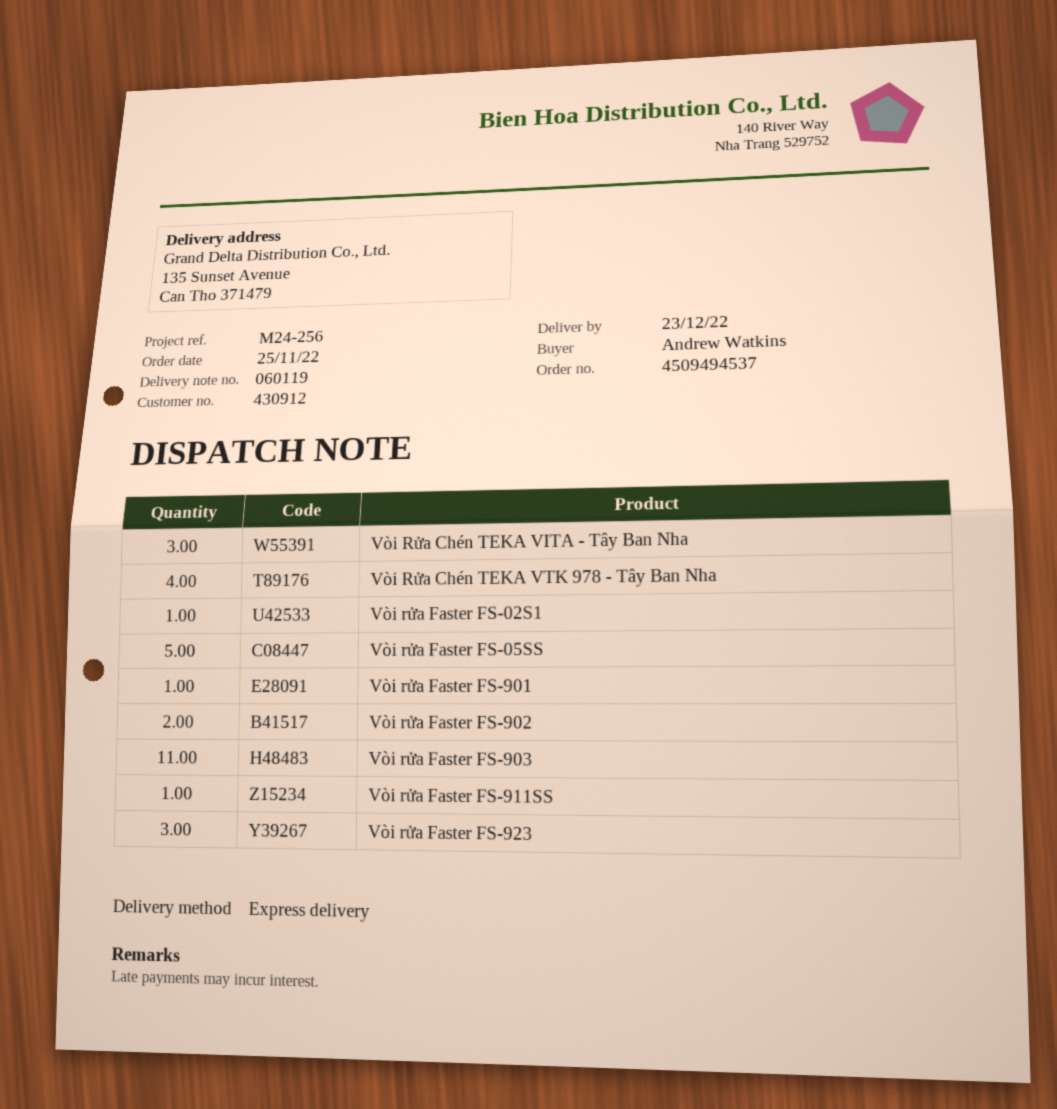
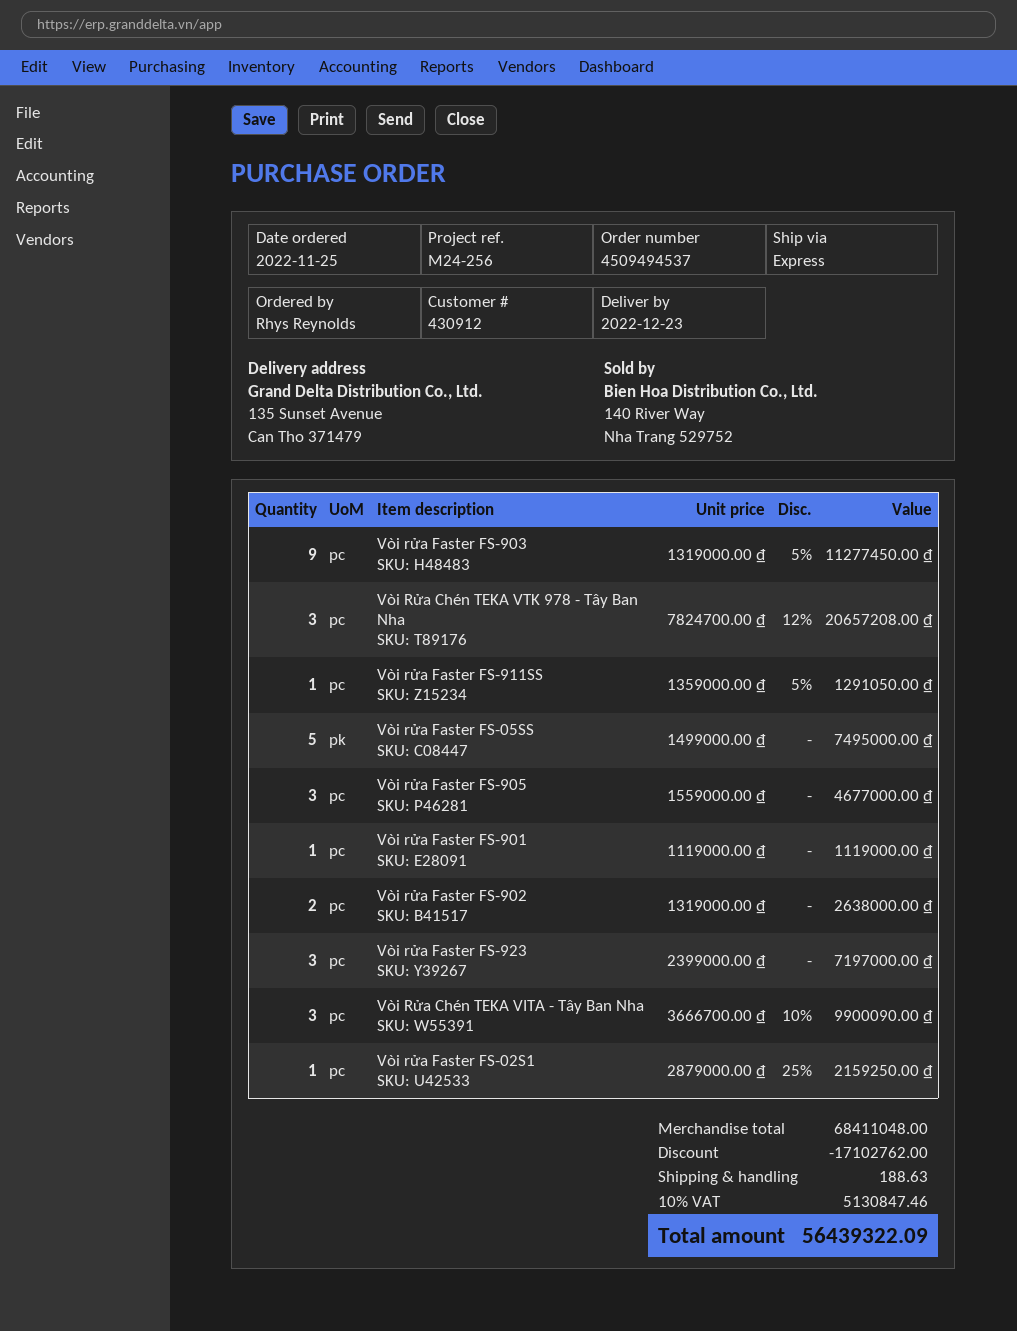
ordered by: Andrew Watkins -> Rhys Reynolds
Vòi Rửa Chén TEKA VTK 978 - Tây Ban Nha: 4 -> 3
Vòi rửa Faster FS-903: 11 -> 9
Vòi rửa Faster FS-905: none -> 3

